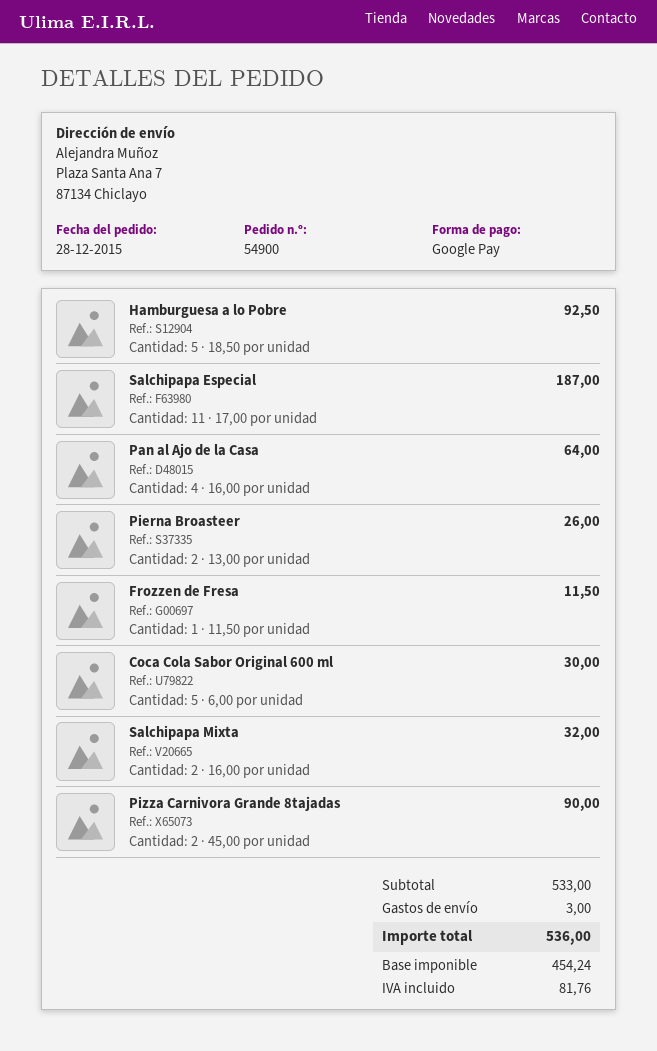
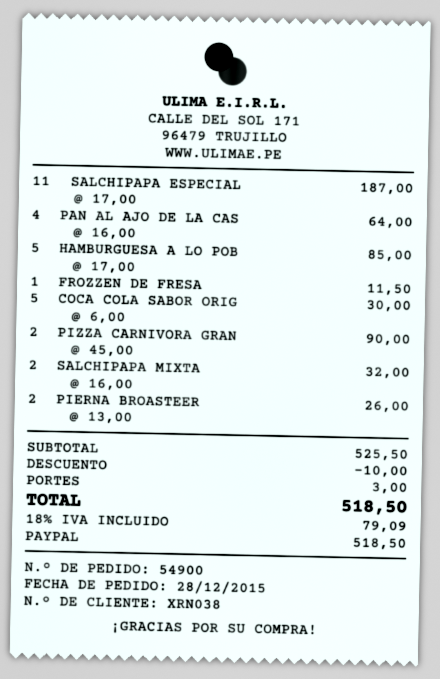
payment method: Google Pay -> PayPal
Hamburguesa a lo Pobre: 5 x 18.50 = 92.50 -> 5 x 17.00 = 85.00
subtotal: 533.00 -> 525.50
discount: none -> 10.00
tax: 81.76 -> 79.09
total: 536.00 -> 518.50

